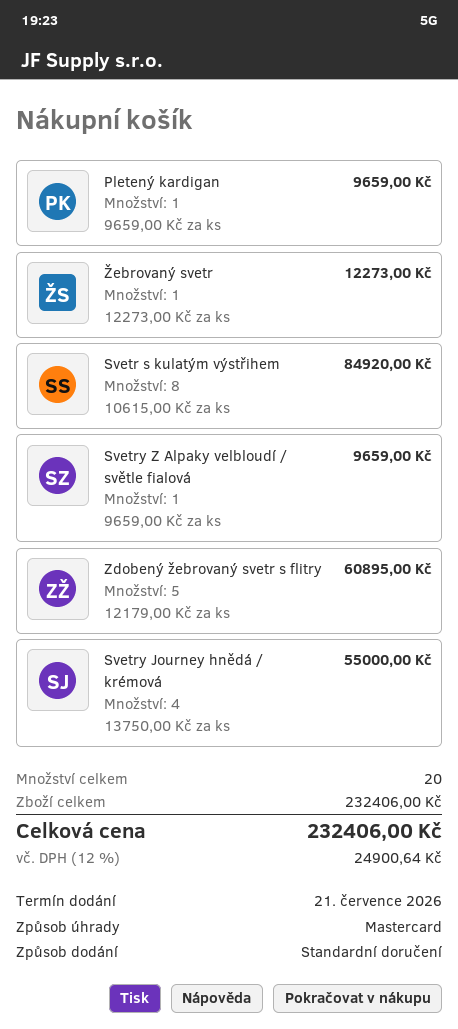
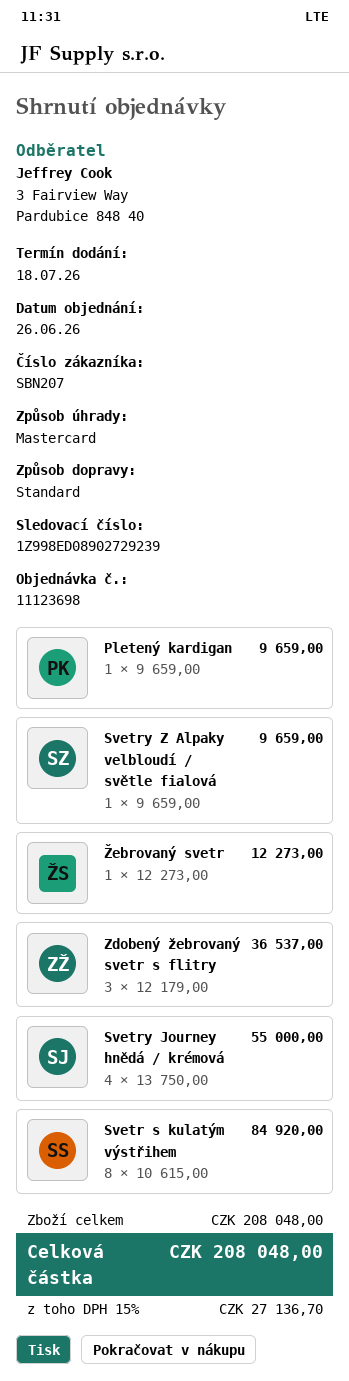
delivery date: 2026-07-21 -> 2026-07-18
Zdobený žebrovaný svetr s flitry: 5 x 12179.00 = 60895.00 -> 3 x 12179.00 = 36537.00
subtotal: 232406.00 -> 208048.00
tax: 12% = 24900.64 -> 15% = 27136.70
total: 232406.00 -> 208048.00

